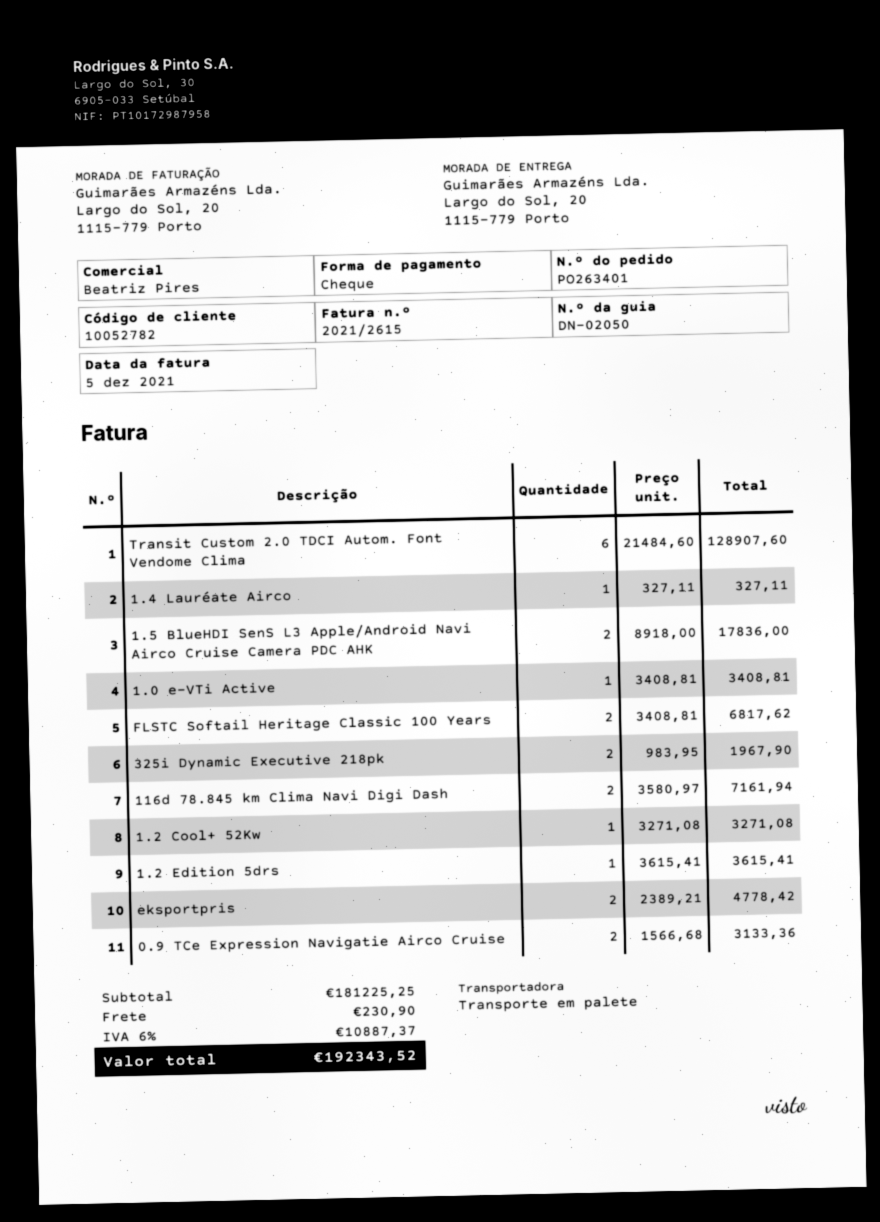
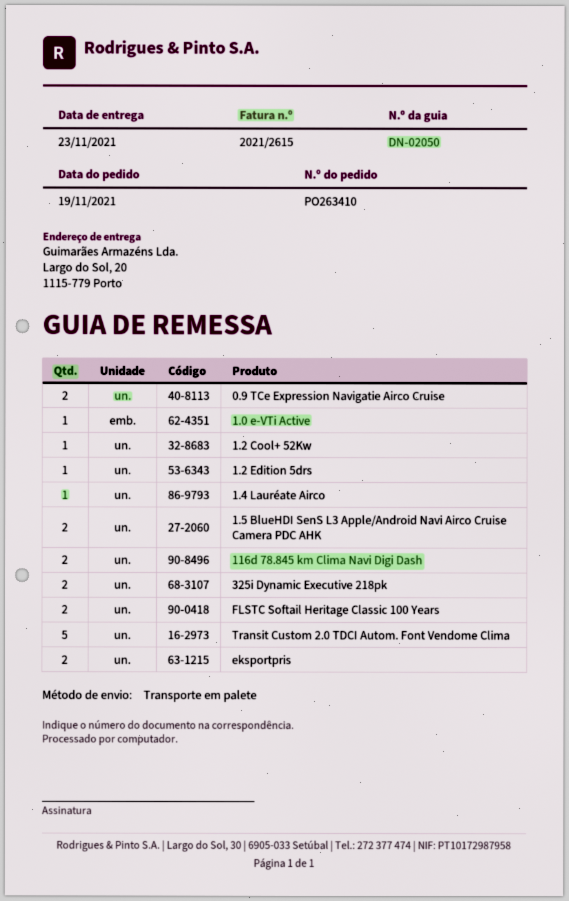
order number: PO263401 -> PO263410
Transit Custom 2.0 TDCI Autom. Font Vendome Clima: 6 -> 5

